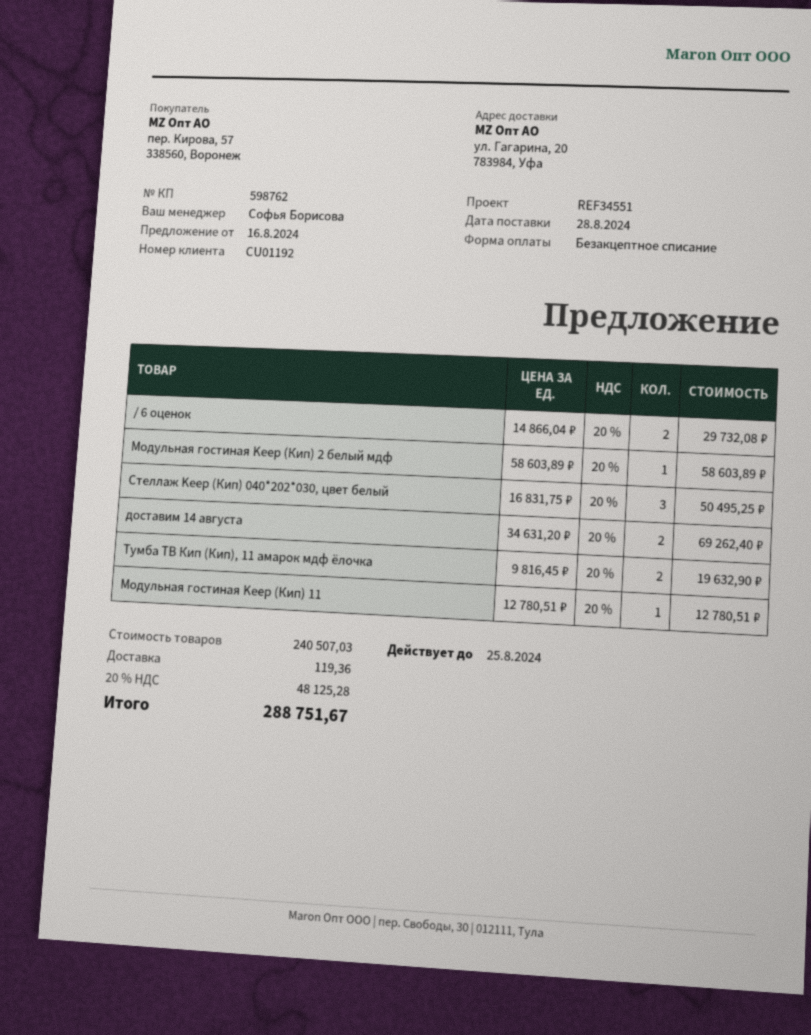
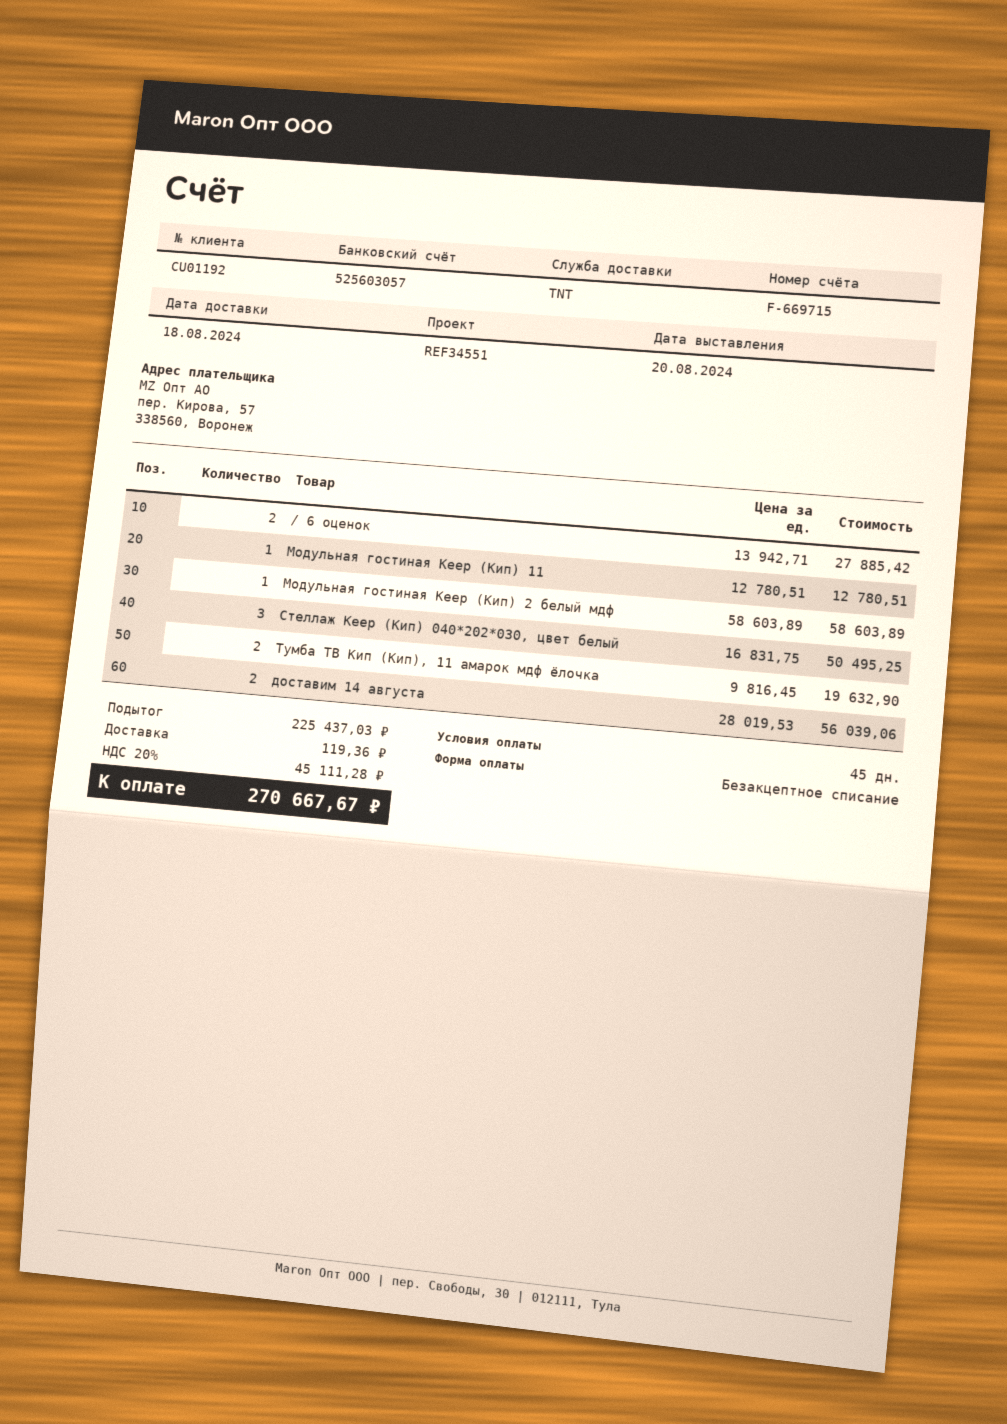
delivery date: 2024-08-28 -> 2024-08-18
/ 6 оценок: 2 x 14866.04 = 29732.08 -> 2 x 13942.71 = 27885.42
доставим 14 августа: 2 x 34631.20 = 69262.40 -> 2 x 28019.53 = 56039.06
subtotal: 240507.03 -> 225437.03
tax: 20% = 48125.28 -> 20% = 45111.28
total: 288751.67 -> 270667.67

